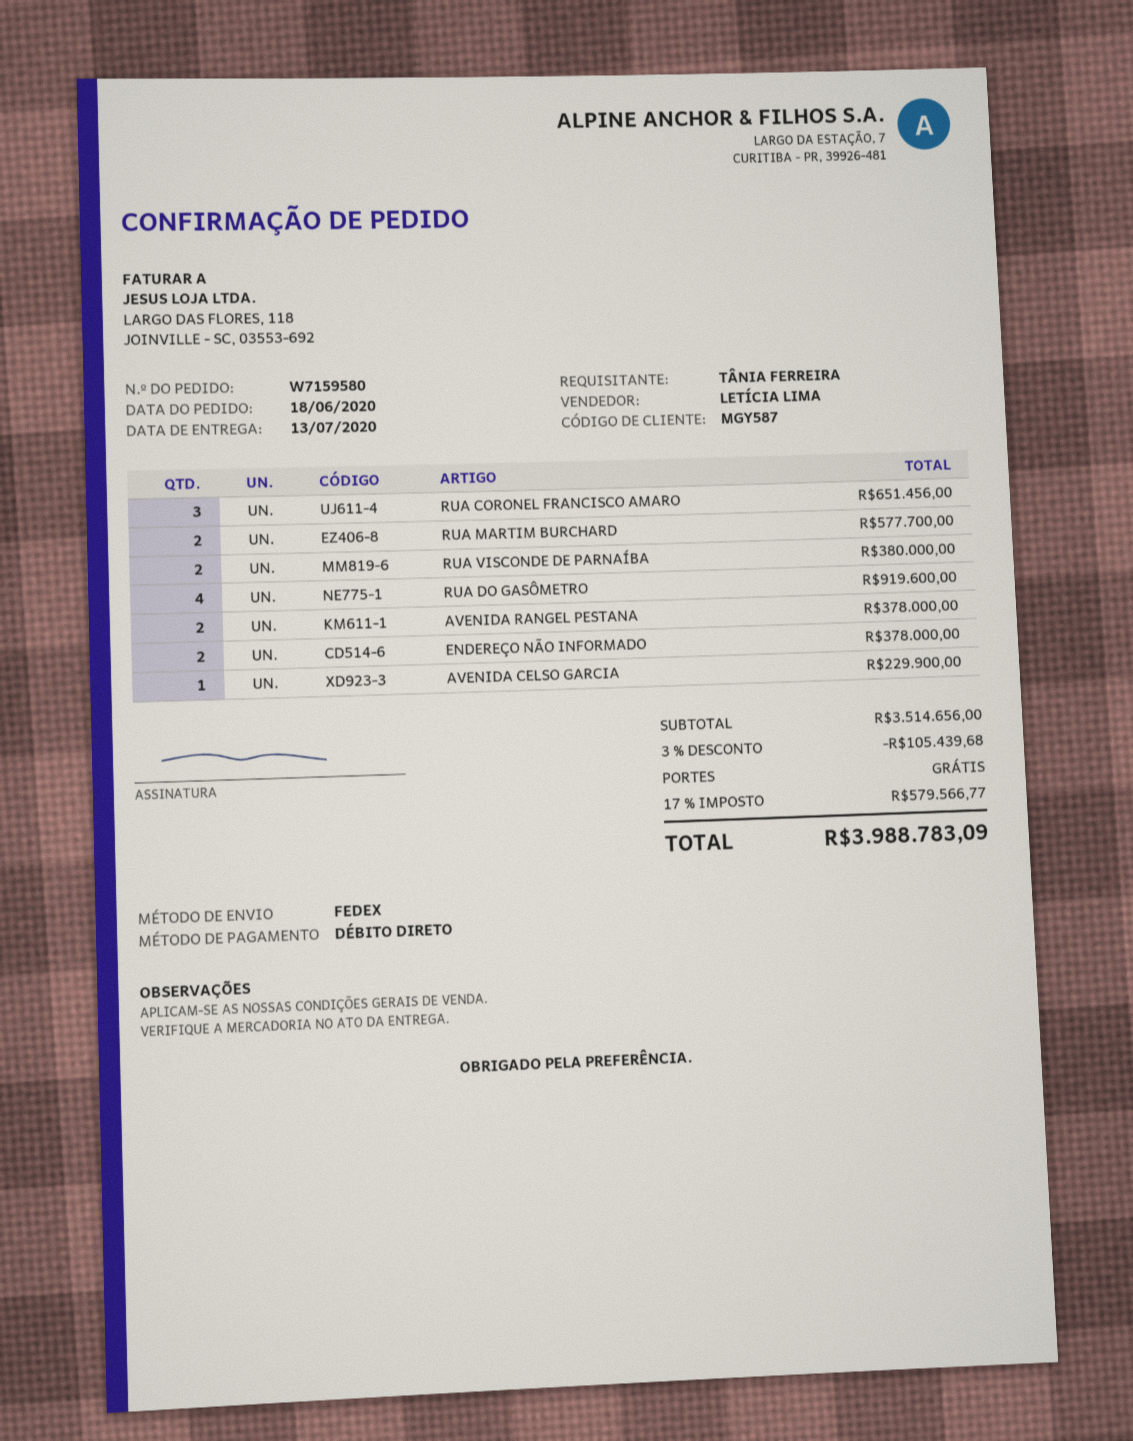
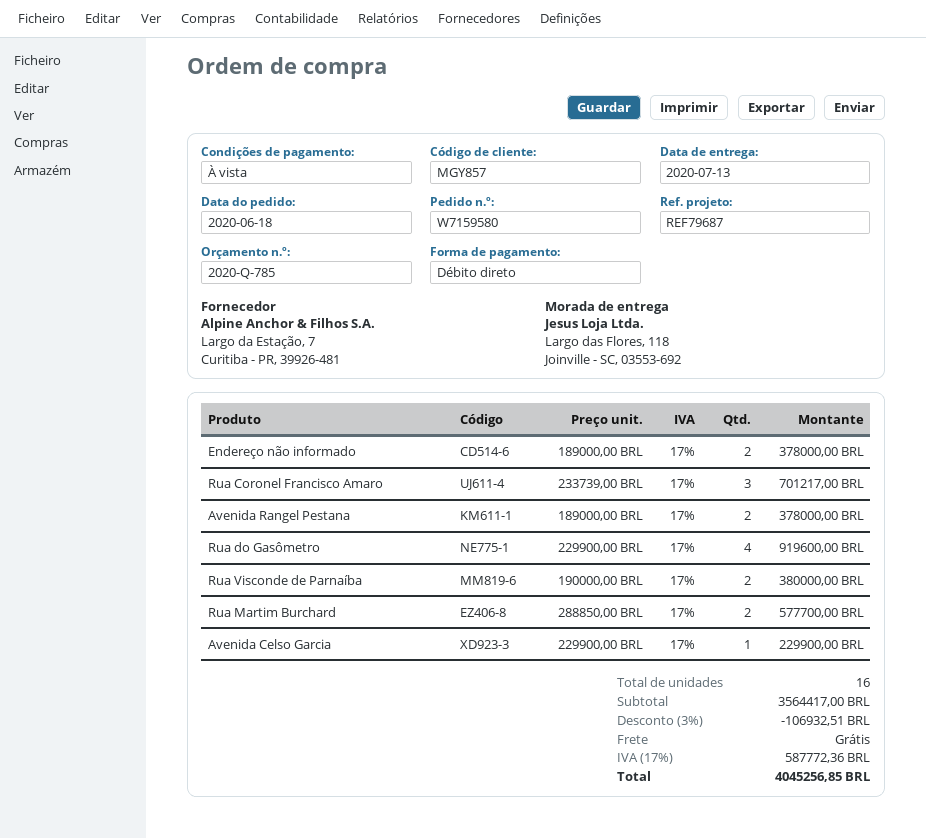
customer number: MGY587 -> MGY857
RUA CORONEL FRANCISCO AMARO: 3 for 651456.00 -> 3 for 701217.00
subtotal: 3514656.00 -> 3564417.00
discount: 3% = 105439.68 -> 3% = 106932.51
tax: 17% = 579566.77 -> 17% = 587772.36
total: 3988783.09 -> 4045256.85

